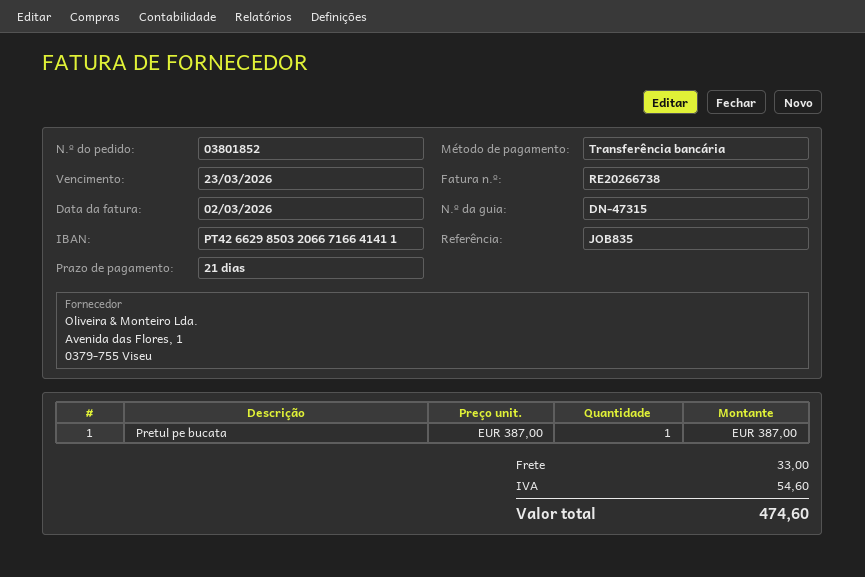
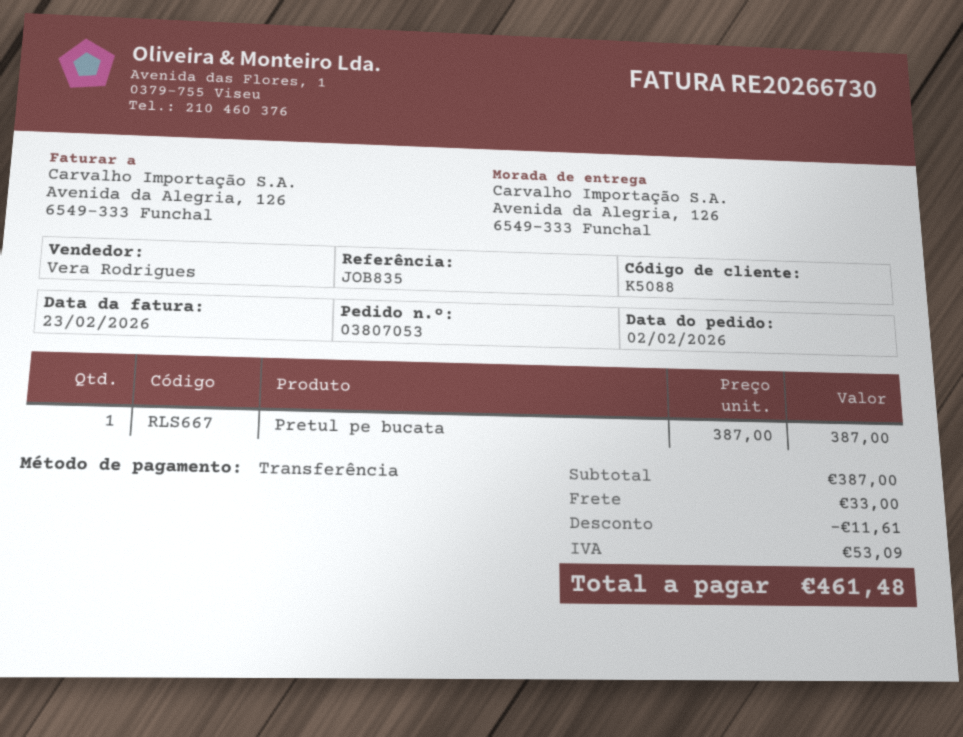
order number: 03801852 -> 03807053
invoice number: RE20266738 -> RE20266730
invoice date: 2026-03-02 -> 2026-02-23
discount: none -> 11.61
tax: 54.60 -> 53.09
total: 474.60 -> 461.48

